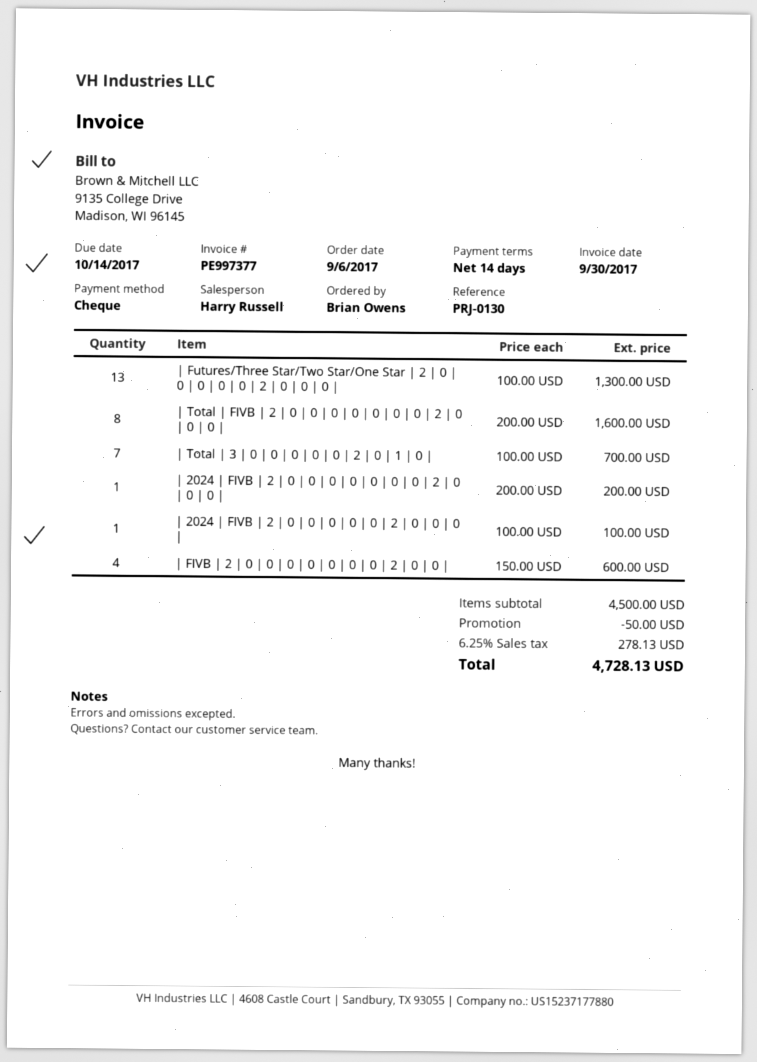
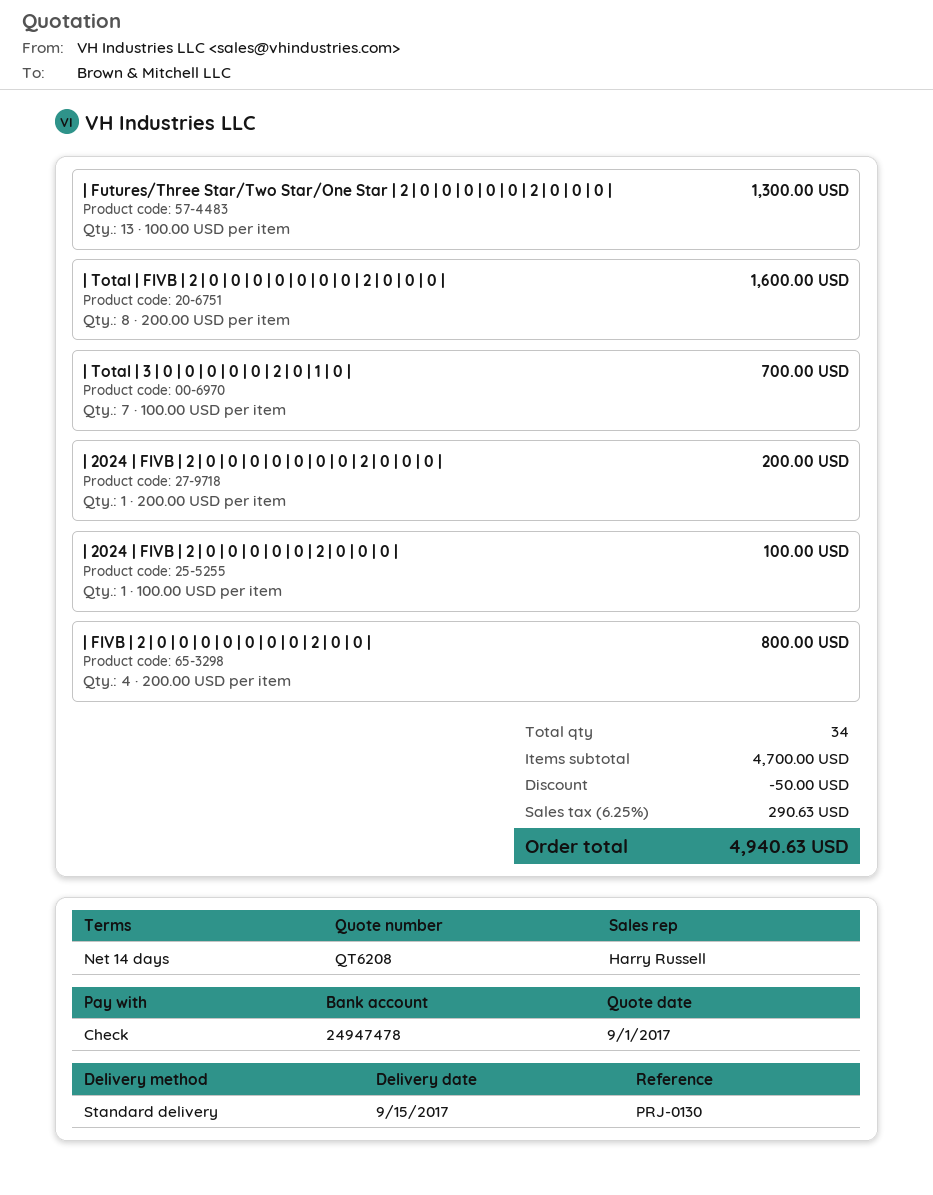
| FIVB | 2 | 0 | 0 | 0 | 0 | 0 | 0 | 0 | 2 | 0 | 0 |: 4 x 150.00 = 600.00 -> 4 x 200.00 = 800.00
subtotal: 4500.00 -> 4700.00
tax: 6.25% = 278.13 -> 6.25% = 290.63
total: 4728.13 -> 4940.63

